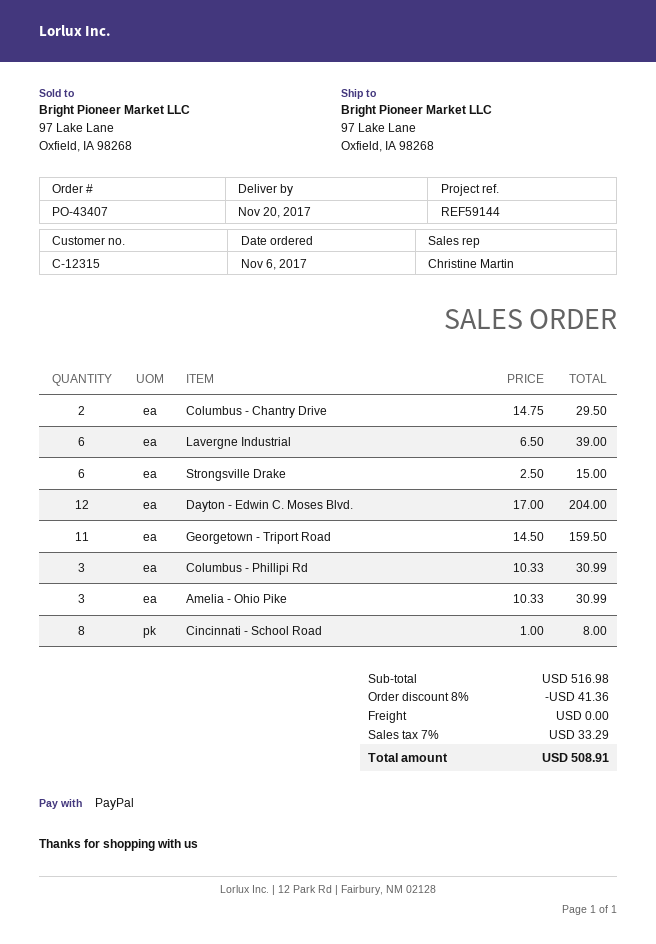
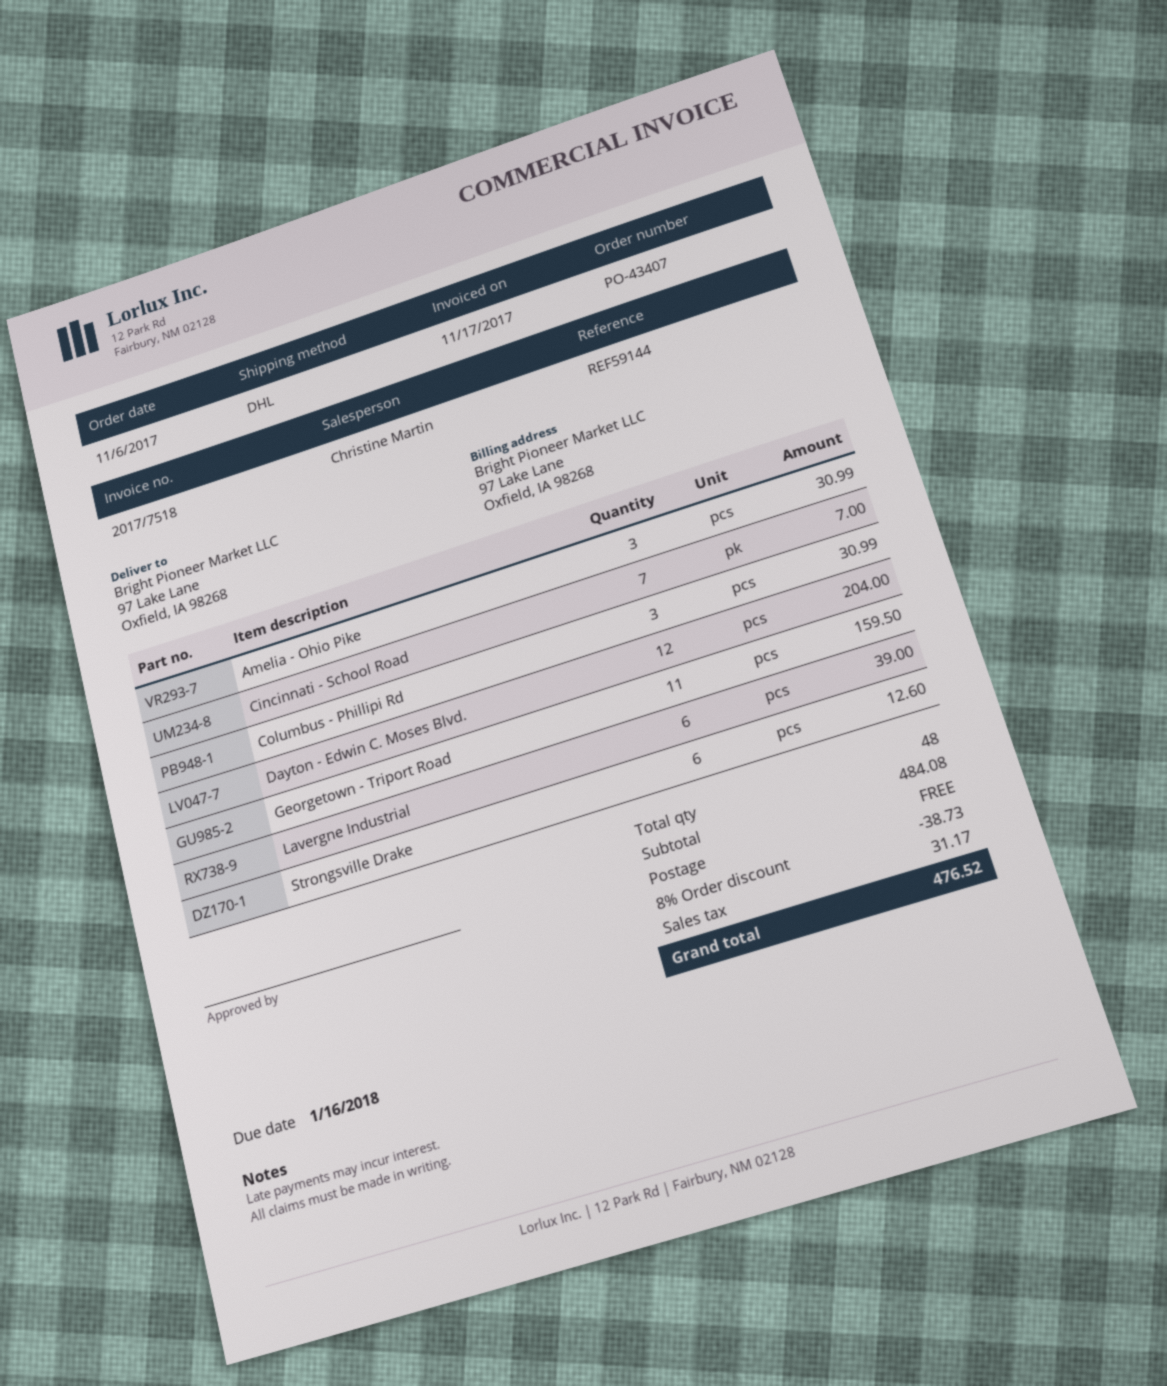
Columbus - Chantry Drive: 2 for 29.50 -> none
Strongsville Drake: 6 for 15.00 -> 6 for 12.60
Cincinnati - School Road: 8 for 8.00 -> 7 for 7.00
subtotal: 516.98 -> 484.08
discount: 8% = 41.36 -> 8% = 38.73
tax: 33.29 -> 31.17
total: 508.91 -> 476.52

